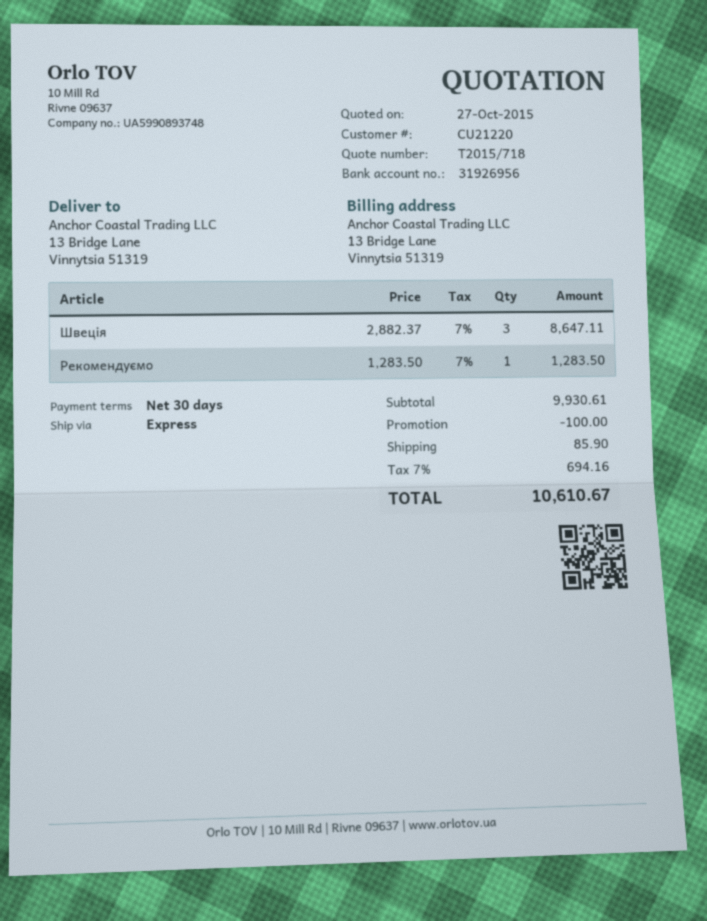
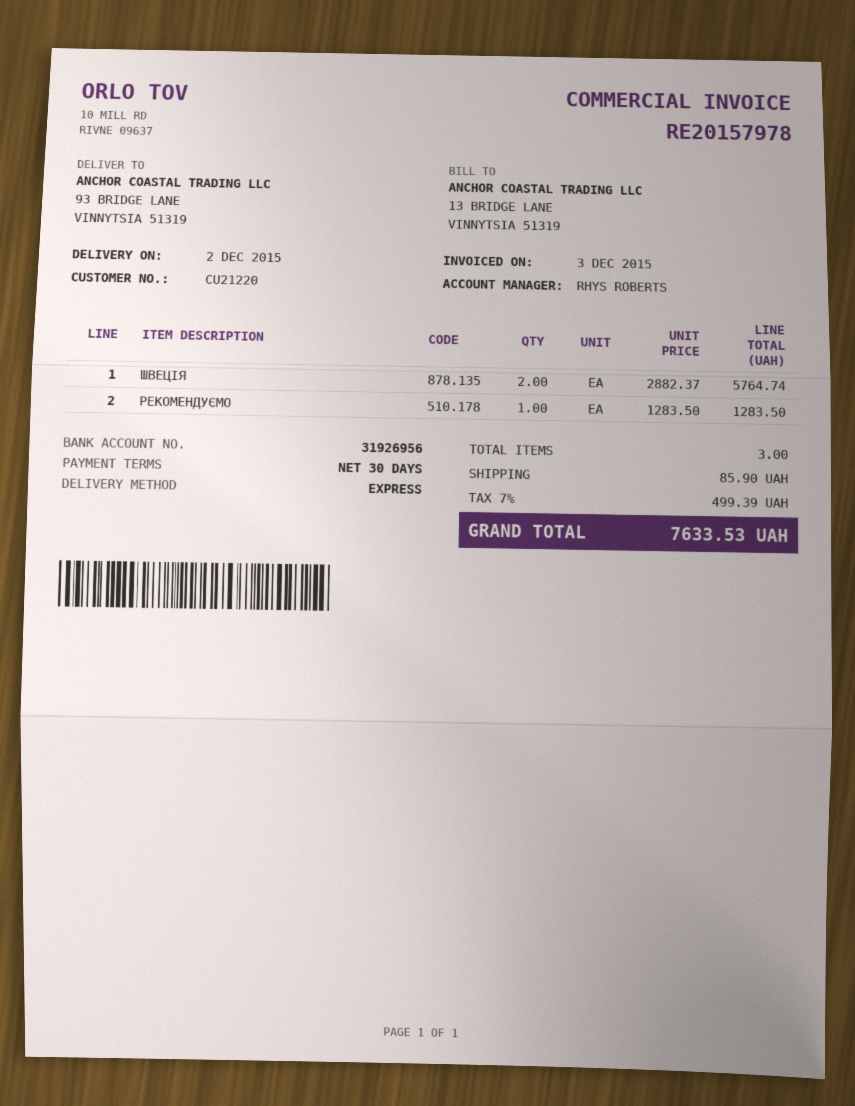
ship to: 13 Bridge Lane, Vinnytsia 51319 -> 93 BRIDGE LANE, VINNYTSIA 51319
Швеція: 3 x 2882.37 = 8647.11 -> 2 x 2882.37 = 5764.74
discount: 100.00 -> none
tax: 7% = 694.16 -> 7% = 499.39
total: 10610.67 -> 7633.53

